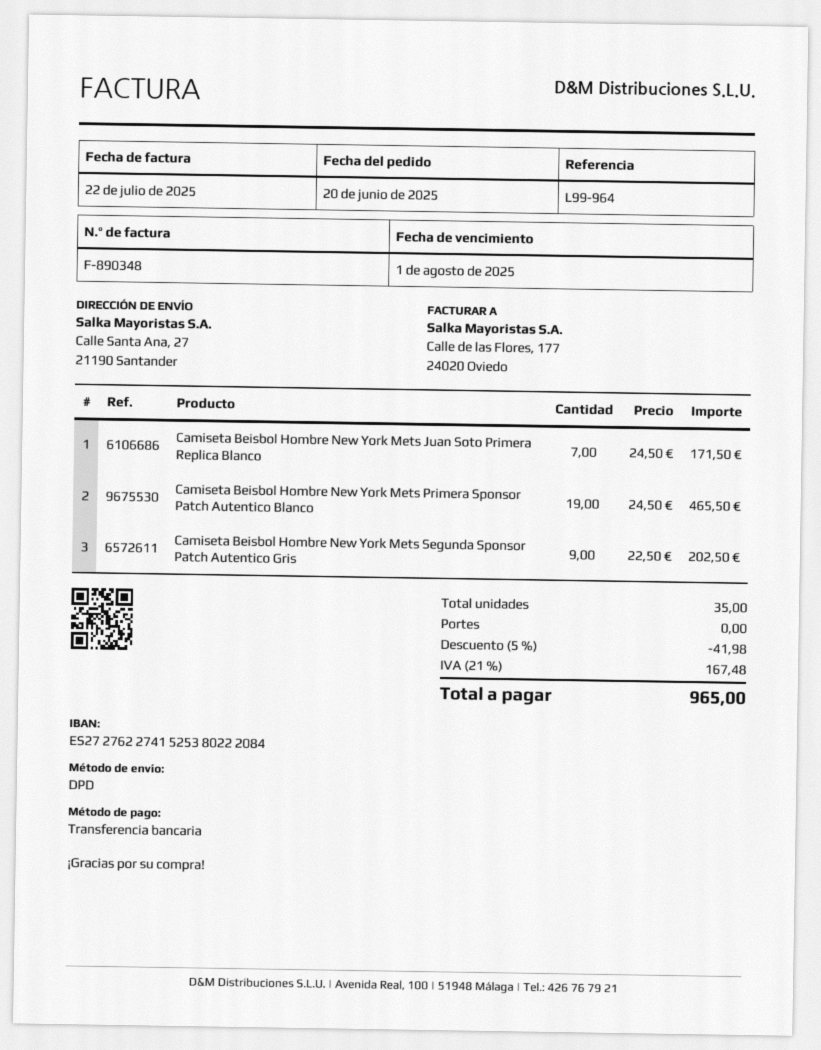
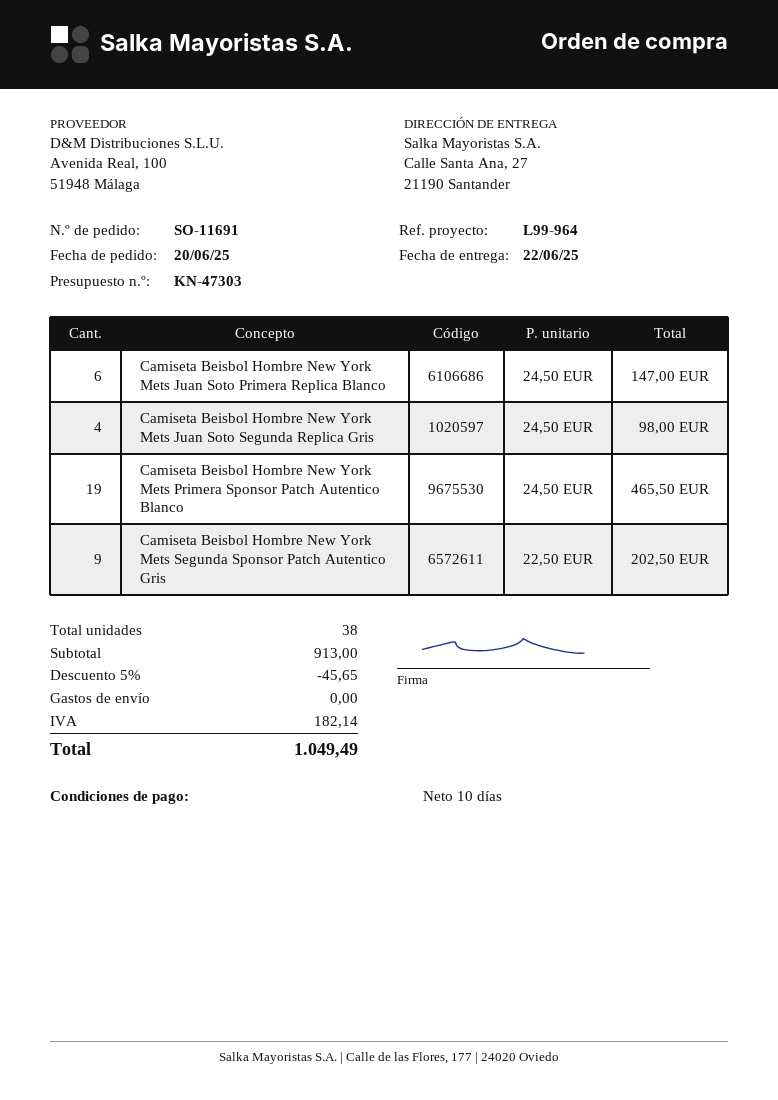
Camiseta Beisbol Hombre New York Mets Juan Soto Primera Replica Blanco: 7 x 24.50 = 171.50 -> 6 x 24.50 = 147.00
Camiseta Beisbol Hombre New York Mets Juan Soto Segunda Replica Gris: none -> 4 x 24.50 = 98.00
total quantity: 35 -> 38
discount: 5% = 41.98 -> 5% = 45.65
tax: 167.48 -> 182.14
total: 965.00 -> 1049.49

